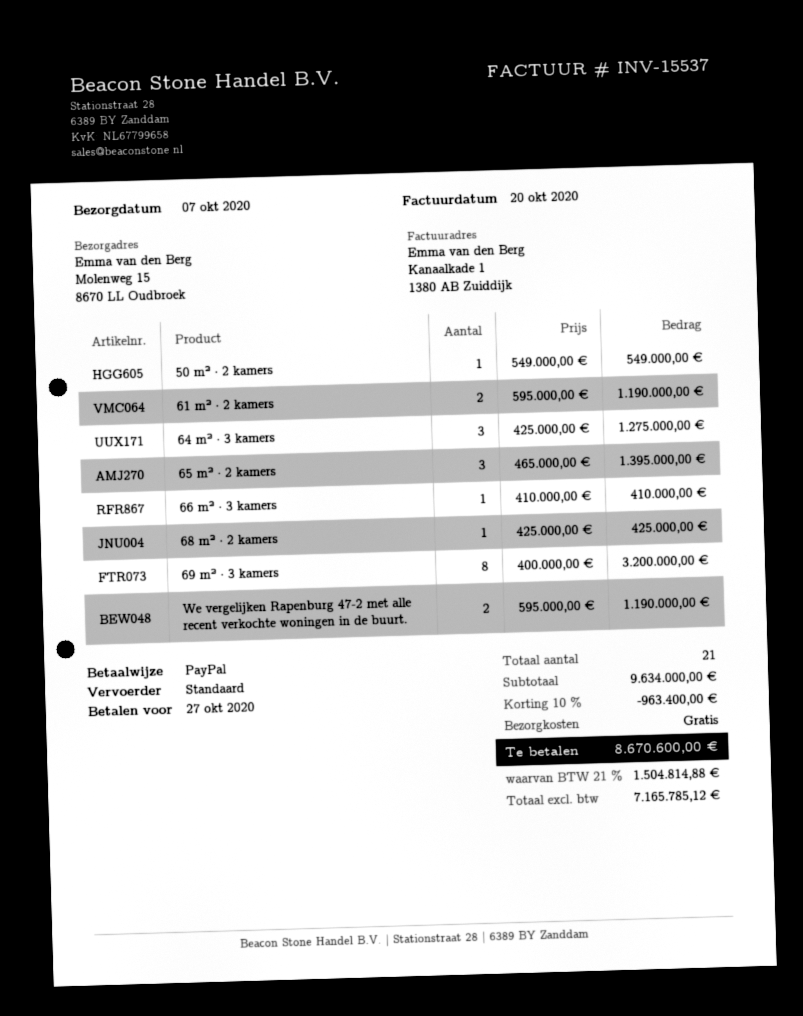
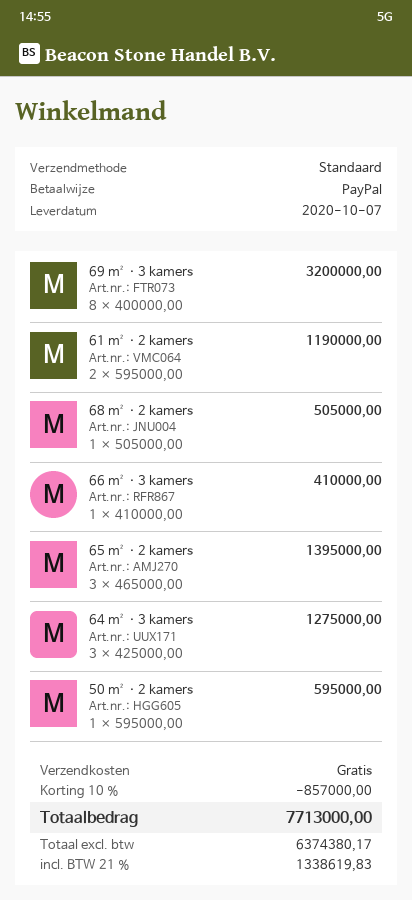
50 m² · 2 kamers: 1 x 549000.00 = 549000.00 -> 1 x 595000.00 = 595000.00
68 m² · 2 kamers: 1 x 425000.00 = 425000.00 -> 1 x 505000.00 = 505000.00
We vergelijken Rapenburg 47-2 met alle recent verkochte woningen in de buurt.: 2 x 595000.00 = 1190000.00 -> none
discount: 10% = 963400.00 -> 10% = 857000.00
net: 7165785.12 -> 6374380.17
tax: 21% = 1504814.88 -> 21% = 1338619.83
total: 8670600.00 -> 7713000.00

